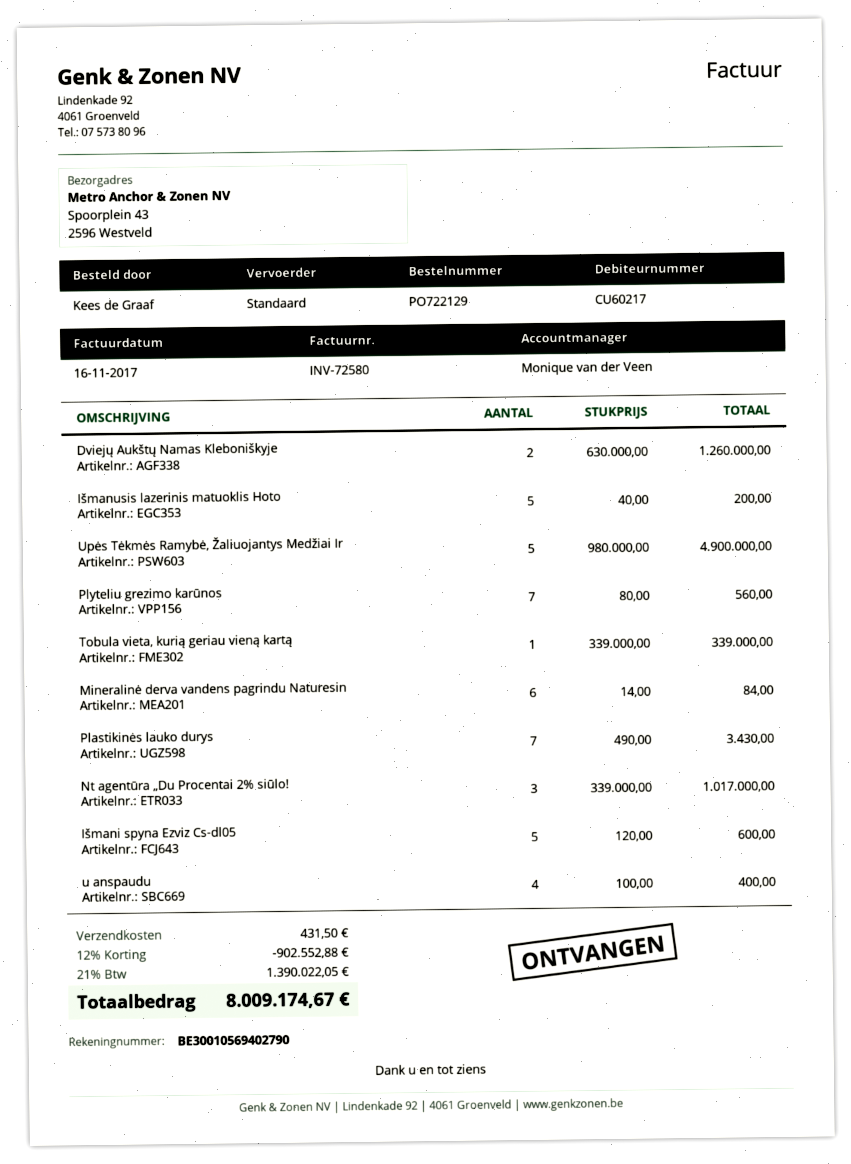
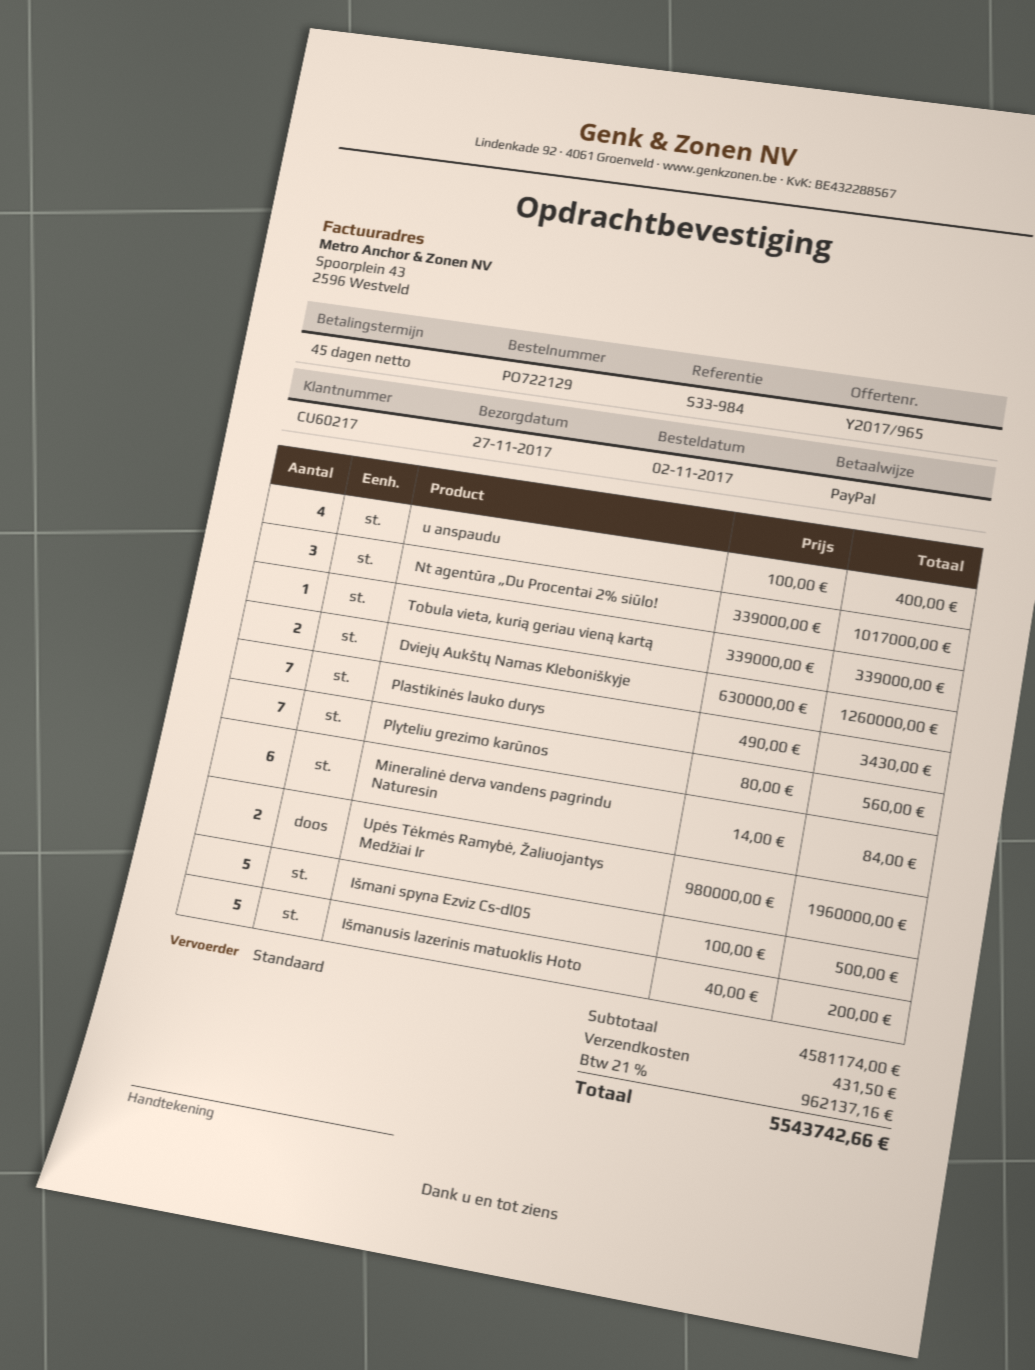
Upės Tėkmės Ramybė, Žaliuojantys Medžiai Ir: 5 x 980000.00 = 4900000.00 -> 2 x 980000.00 = 1960000.00
Išmani spyna Ezviz Cs-dl05: 5 x 120.00 = 600.00 -> 5 x 100.00 = 500.00
discount: 12% = 902552.88 -> none
tax: 21% = 1390022.05 -> 21% = 962137.16
total: 8009174.67 -> 5543742.66

